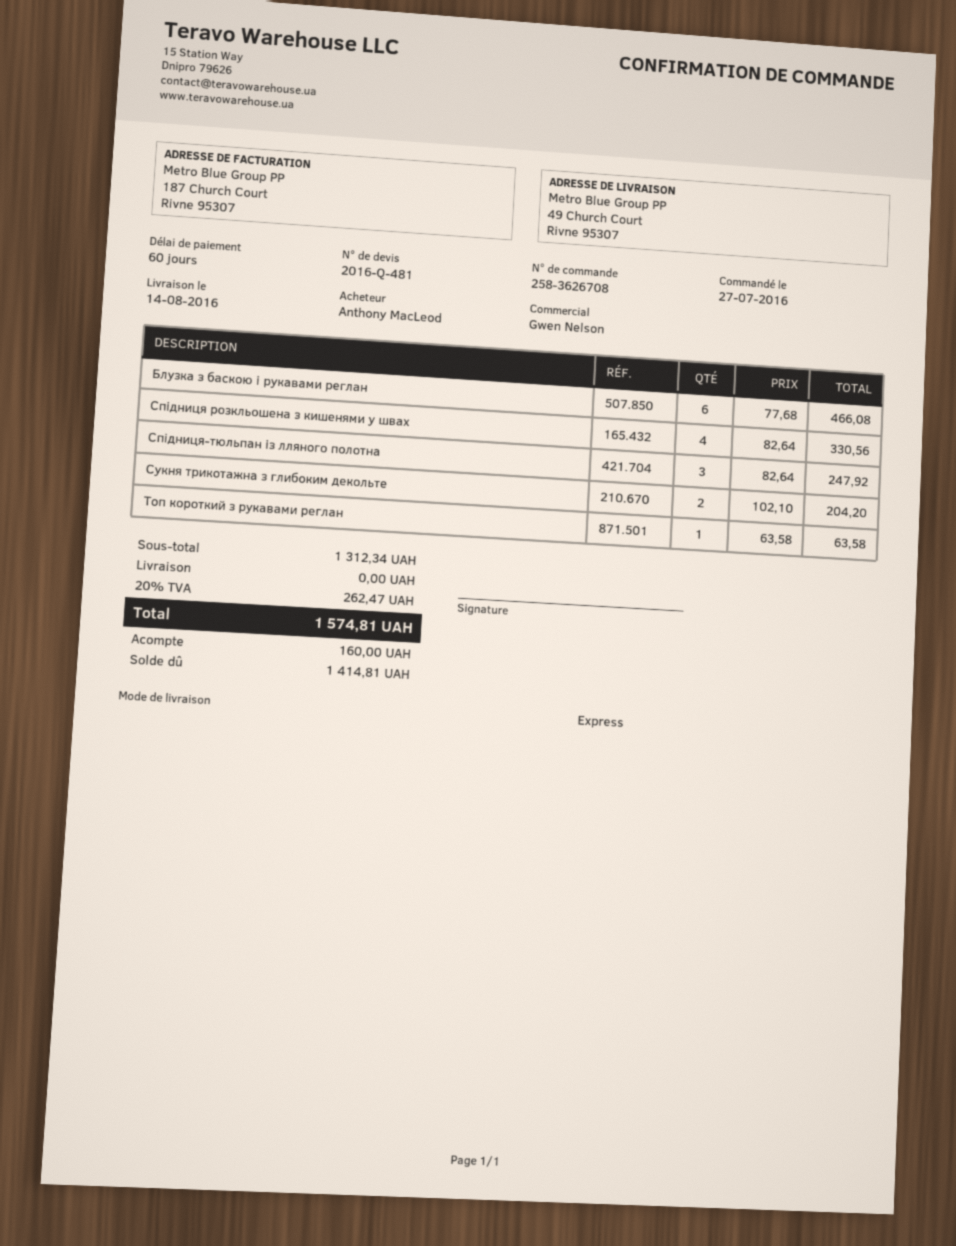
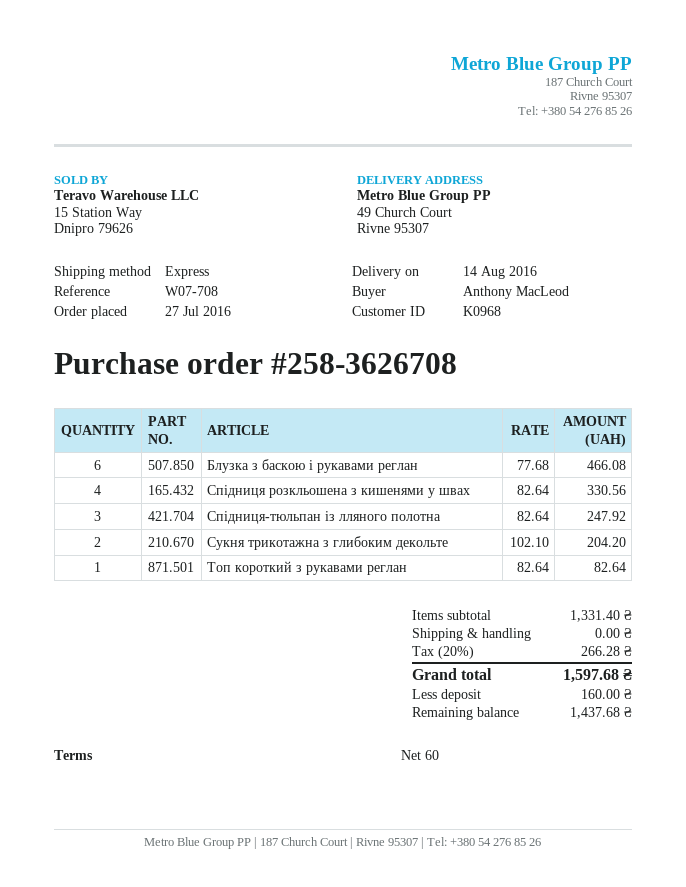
Топ короткий з рукавами реглан: 1 x 63.58 = 63.58 -> 1 x 82.64 = 82.64
subtotal: 1312.34 -> 1331.40
tax: 20% = 262.47 -> 20% = 266.28
total: 1574.81 -> 1597.68
balance: 1414.81 -> 1437.68

